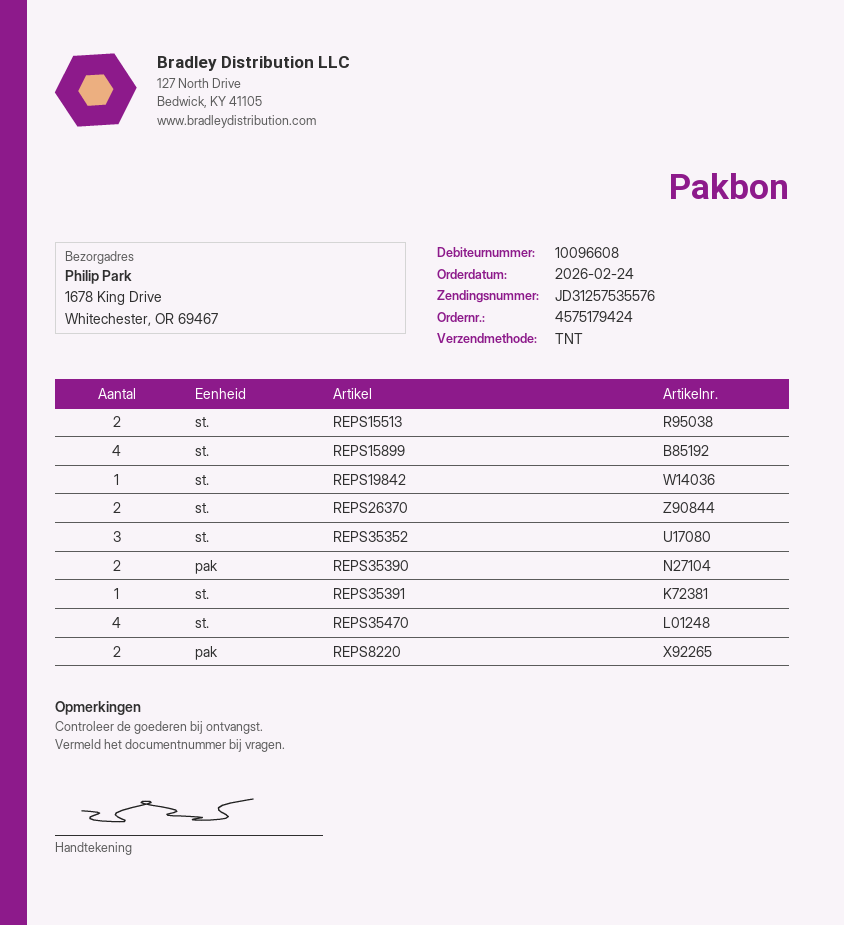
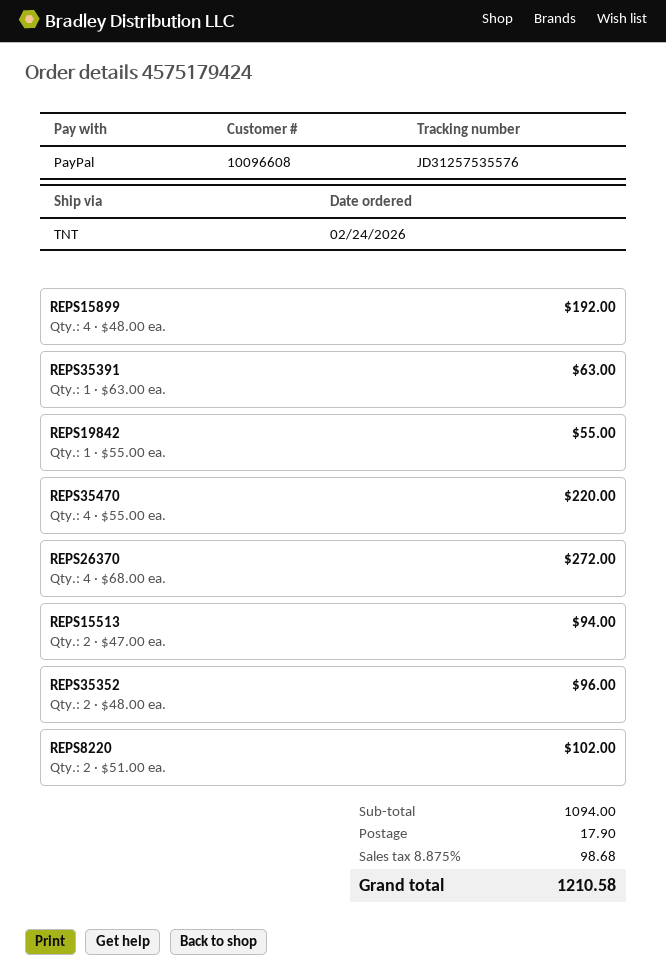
REPS26370: 2 -> 4
REPS35352: 3 -> 2
REPS35390: 2 -> none

